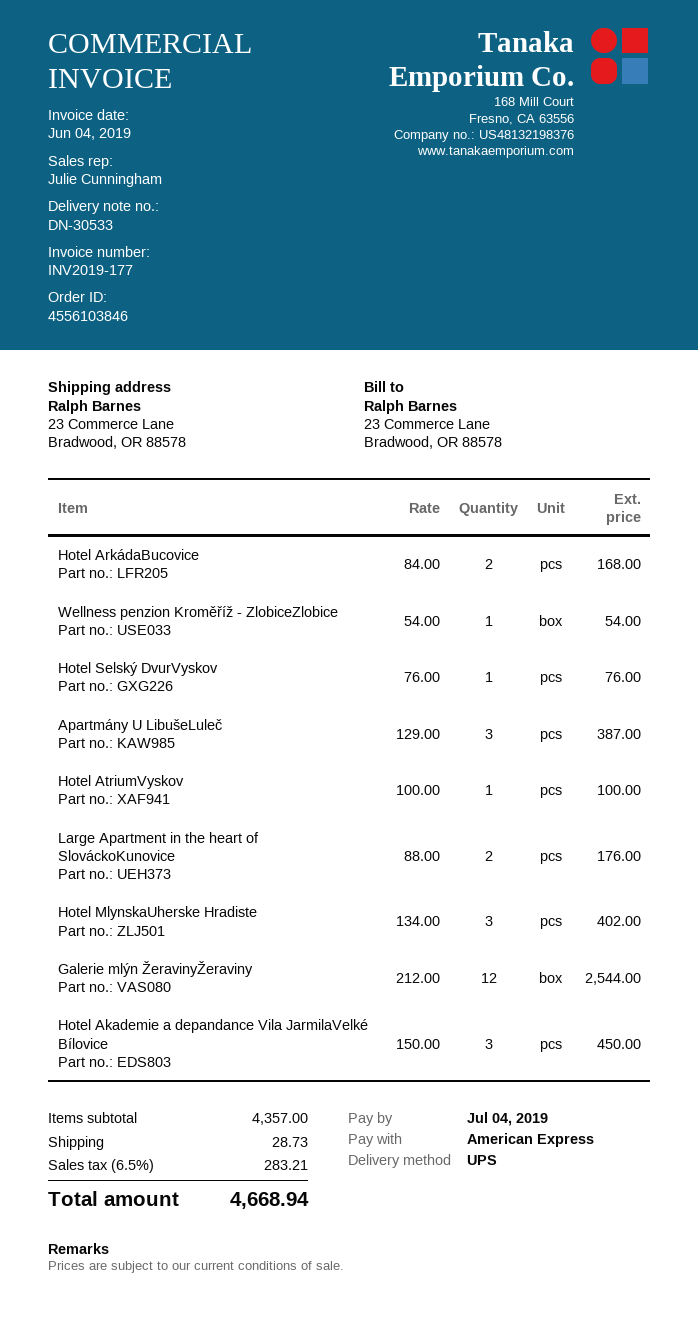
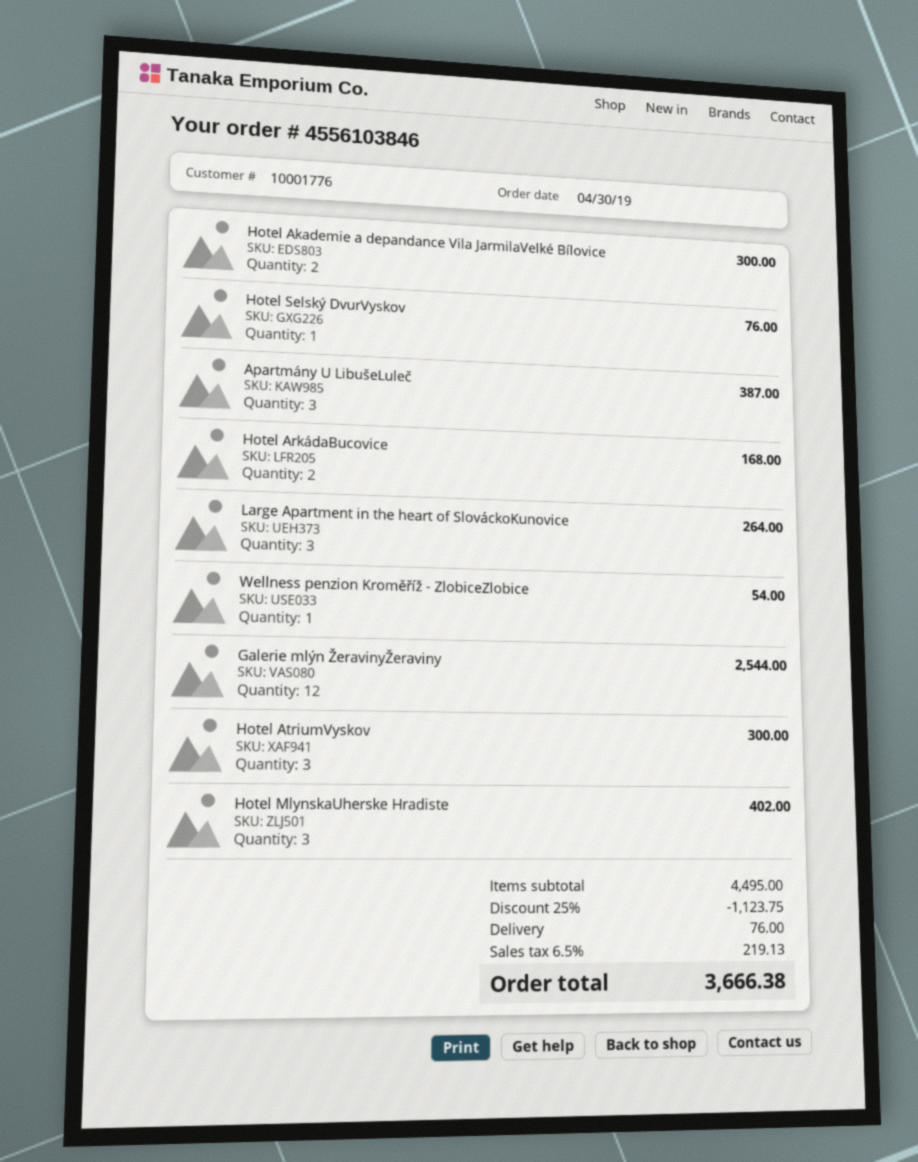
Hotel AtriumVyskov: 1 for 100.00 -> 3 for 300.00
Large Apartment in the heart of SlováckoKunovice: 2 for 176.00 -> 3 for 264.00
Hotel Akademie a depandance Vila JarmilaVelké Bílovice: 3 for 450.00 -> 2 for 300.00
subtotal: 4357.00 -> 4495.00
discount: none -> 25% = 1123.75
shipping: 28.73 -> 76.00
tax: 6.5% = 283.21 -> 6.5% = 219.13
total: 4668.94 -> 3666.38

